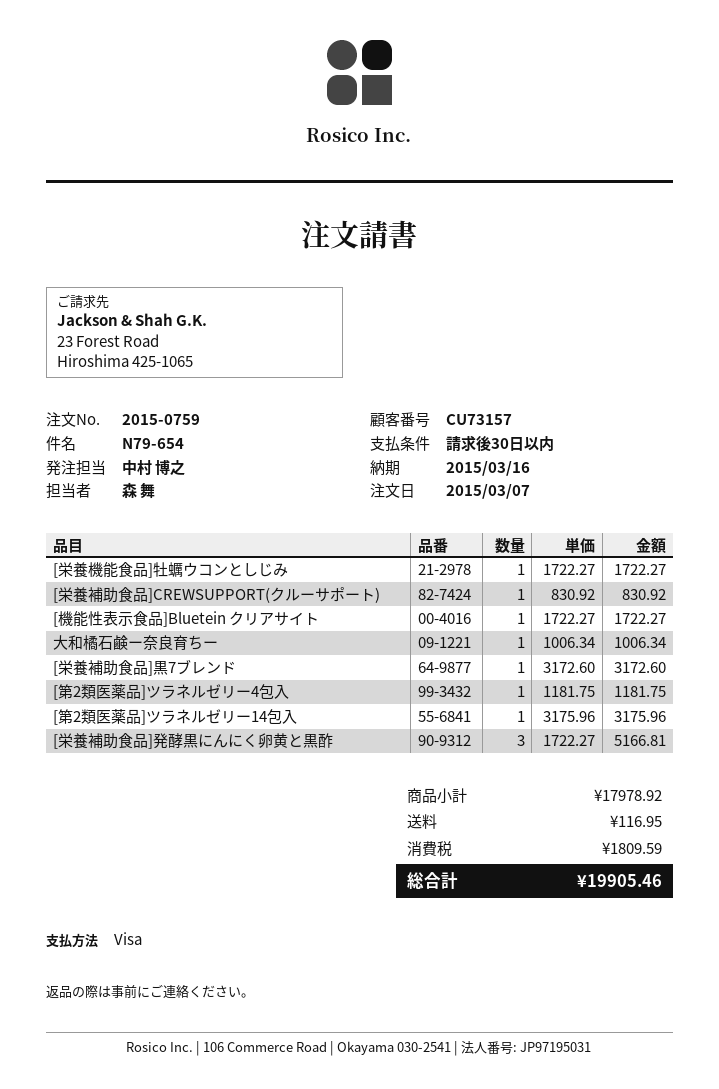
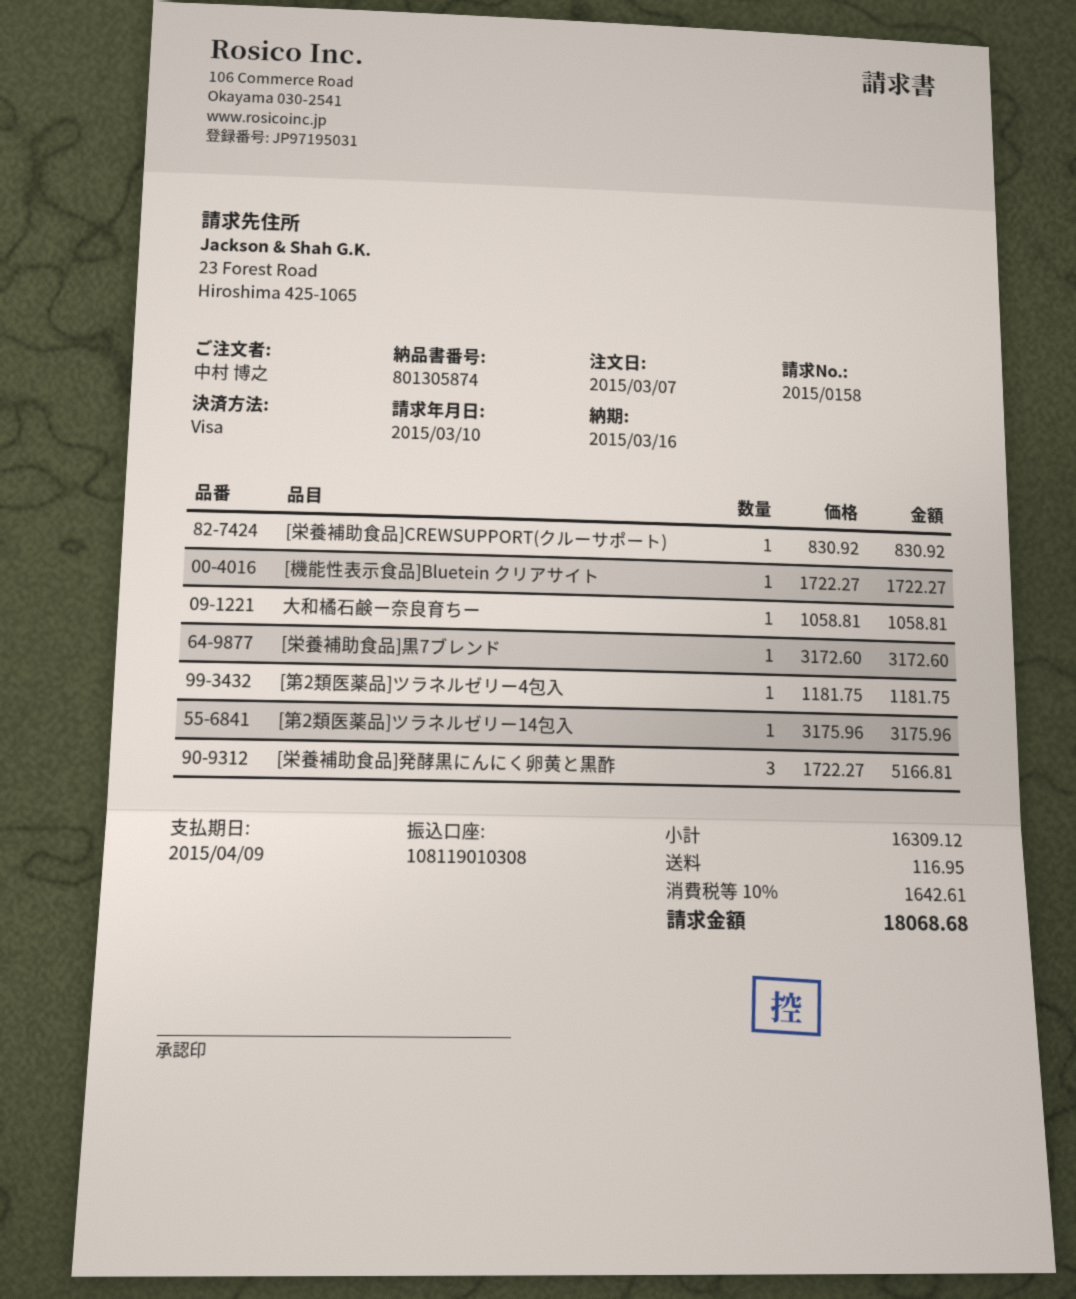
[栄養機能食品]牡蠣ウコンとしじみ: 1 x 1722.27 = 1722.27 -> none
大和橘石鹸ー奈良育ちー: 1 x 1006.34 = 1006.34 -> 1 x 1058.81 = 1058.81
subtotal: 17978.92 -> 16309.12
tax: 1809.59 -> 1642.61
total: 19905.46 -> 18068.68

